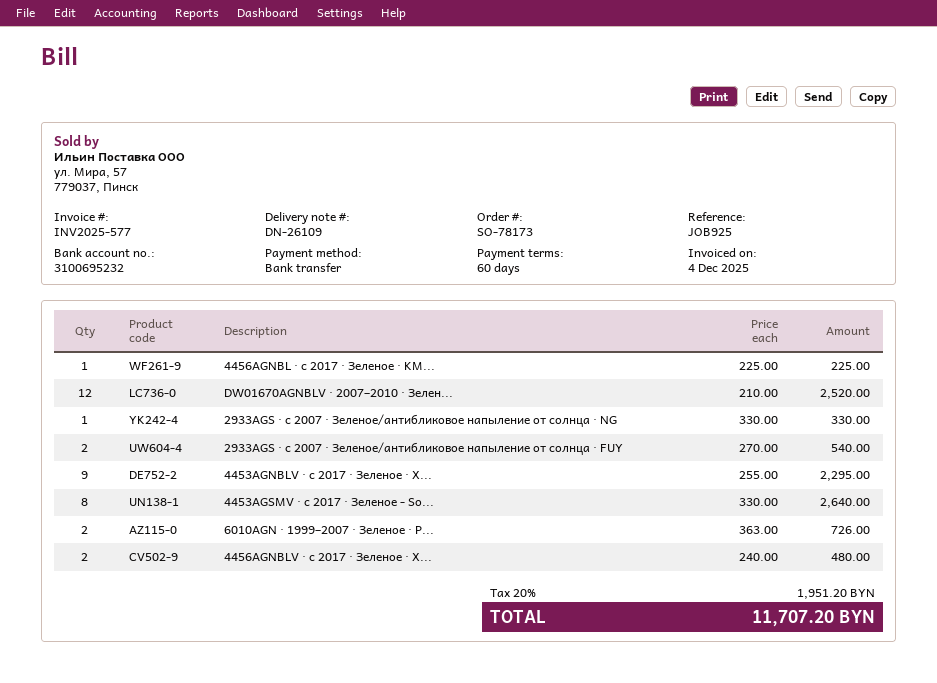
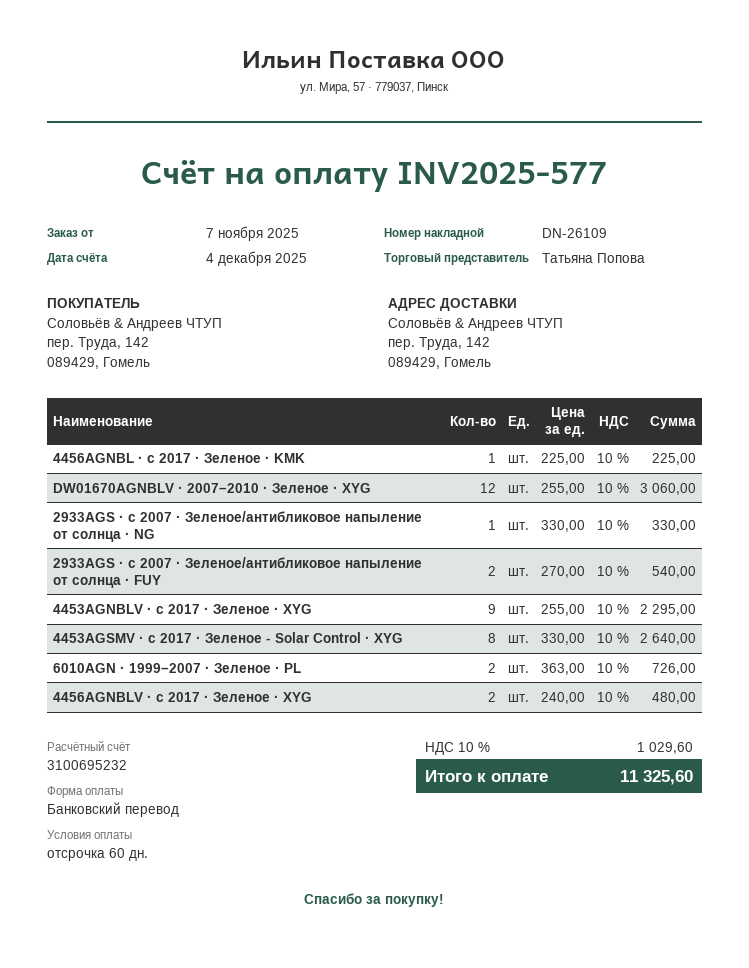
DW01670AGNBLV · 2007–2010 · Зелен...: 12 x 210.00 = 2520.00 -> 12 x 255.00 = 3060.00
tax: 20% = 1951.20 -> 10% = 1029.60
total: 11707.20 -> 11325.60

